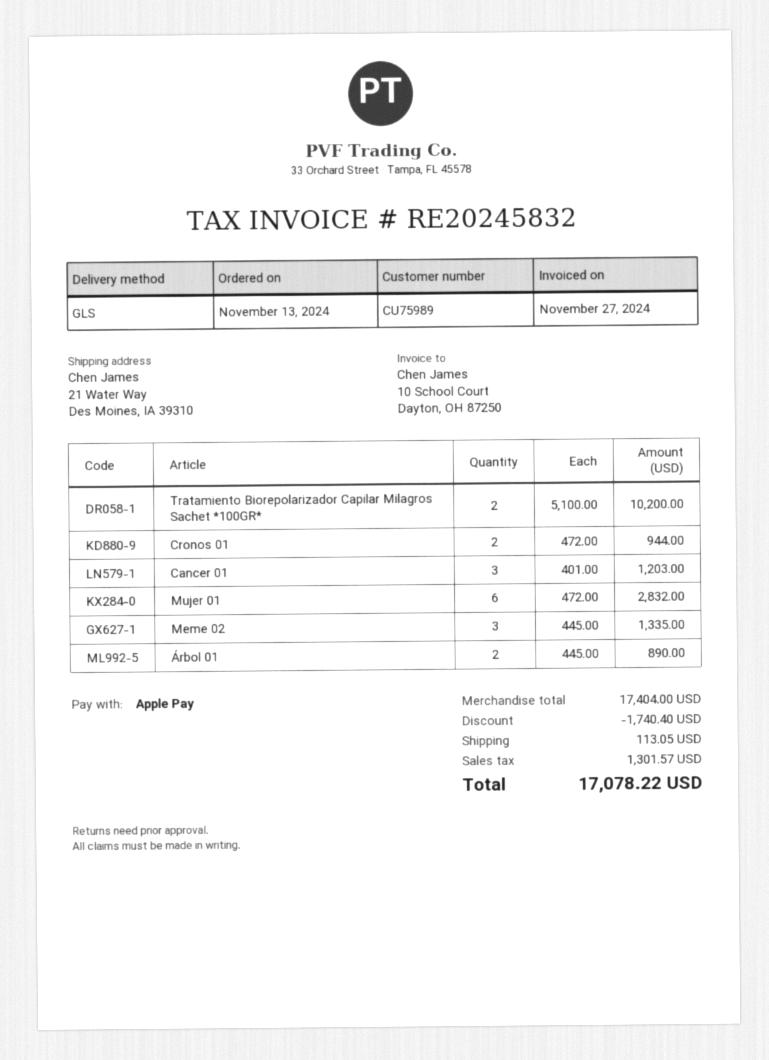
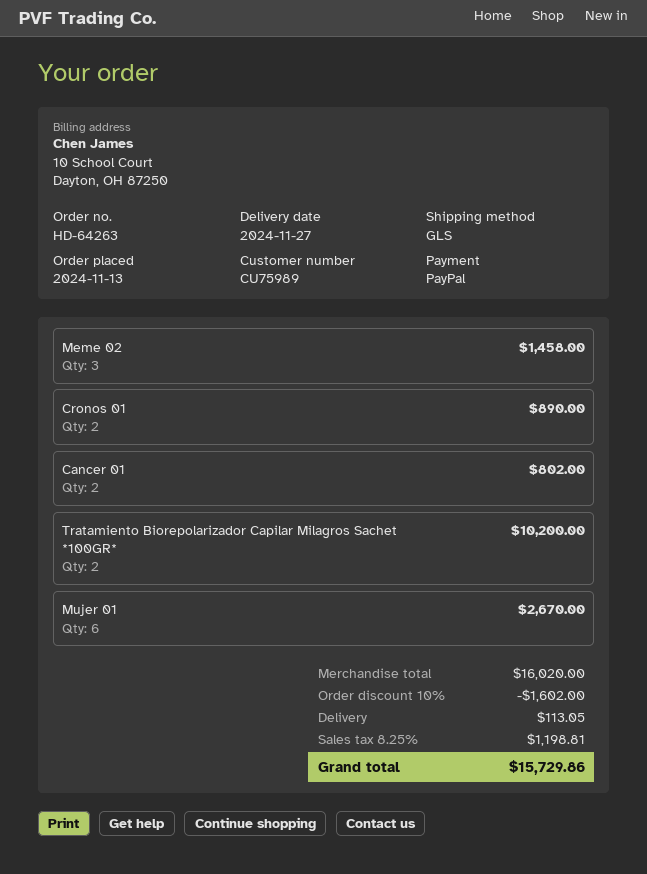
payment method: Apple Pay -> PayPal
Cronos 01: 2 for 944.00 -> 2 for 890.00
Cancer 01: 3 for 1203.00 -> 2 for 802.00
Mujer 01: 6 for 2832.00 -> 6 for 2670.00
Meme 02: 3 for 1335.00 -> 3 for 1458.00
Árbol 01: 2 for 890.00 -> none
subtotal: 17404.00 -> 16020.00
discount: 1740.40 -> 1602.00
tax: 1301.57 -> 1198.81
total: 17078.22 -> 15729.86

